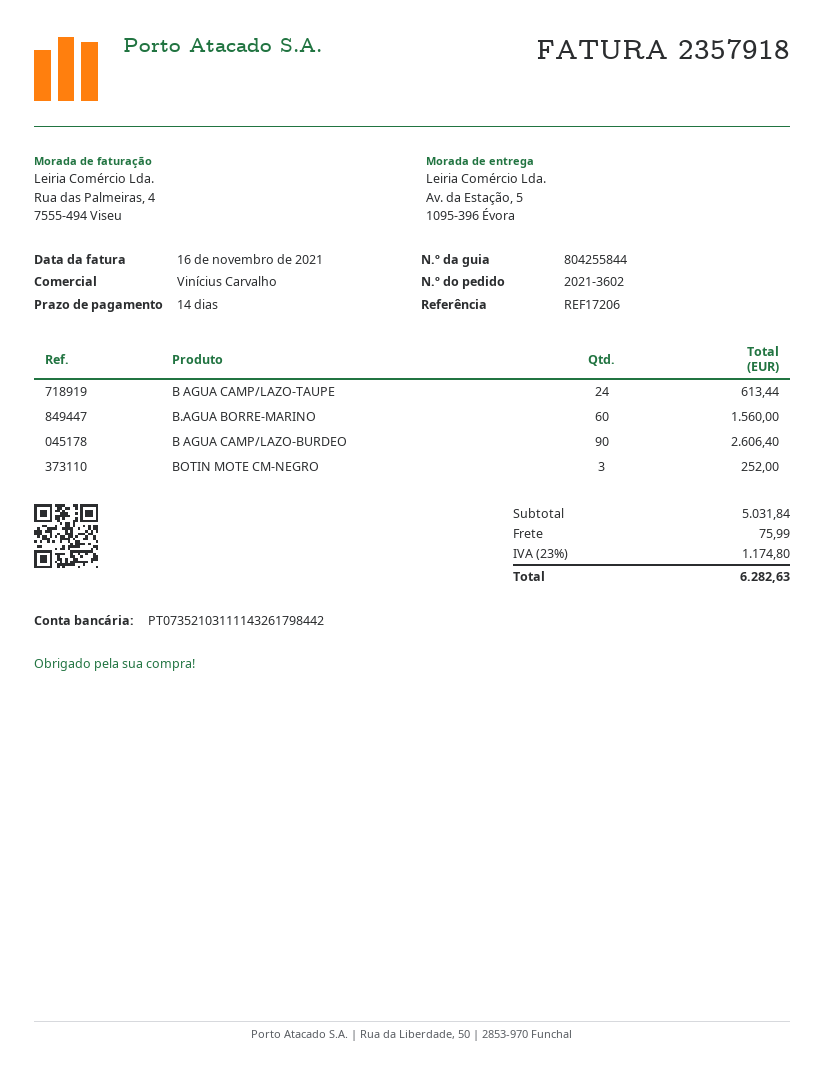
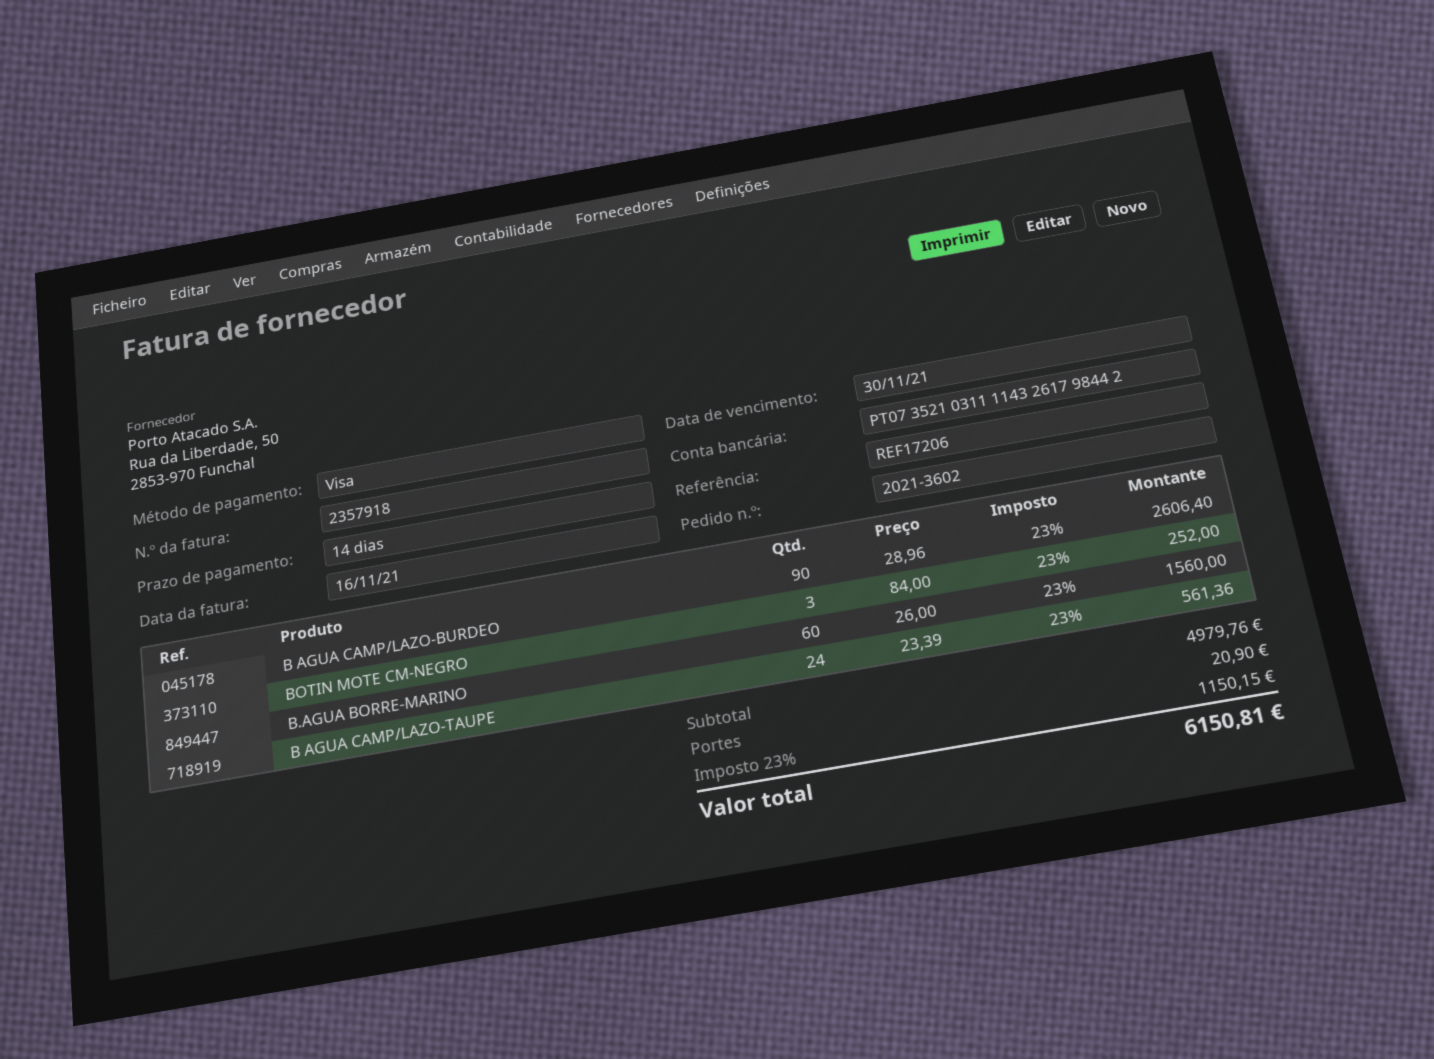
B AGUA CAMP/LAZO-TAUPE: 24 for 613.44 -> 24 for 561.36
subtotal: 5031.84 -> 4979.76
shipping: 75.99 -> 20.90
tax: 23% = 1174.80 -> 23% = 1150.15
total: 6282.63 -> 6150.81

